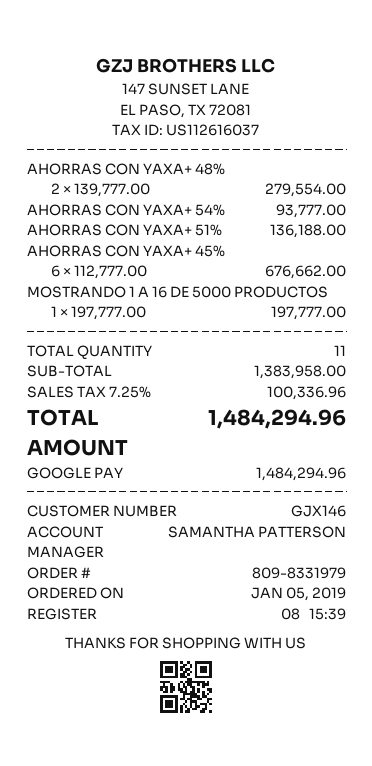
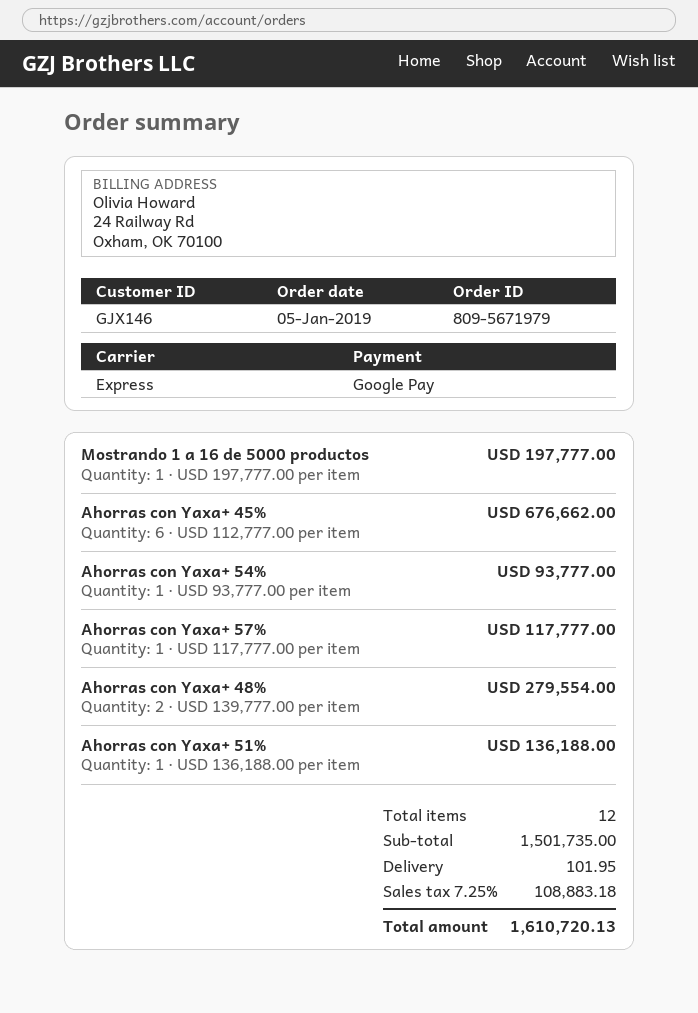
order number: 809-8331979 -> 809-5671979
Ahorras con Yaxa+ 57%: none -> 1 x 117777.00 = 117777.00
total quantity: 11 -> 12
subtotal: 1383958.00 -> 1501735.00
shipping: none -> 101.95
tax: 7.25% = 100336.96 -> 7.25% = 108883.18
total: 1484294.96 -> 1610720.13

